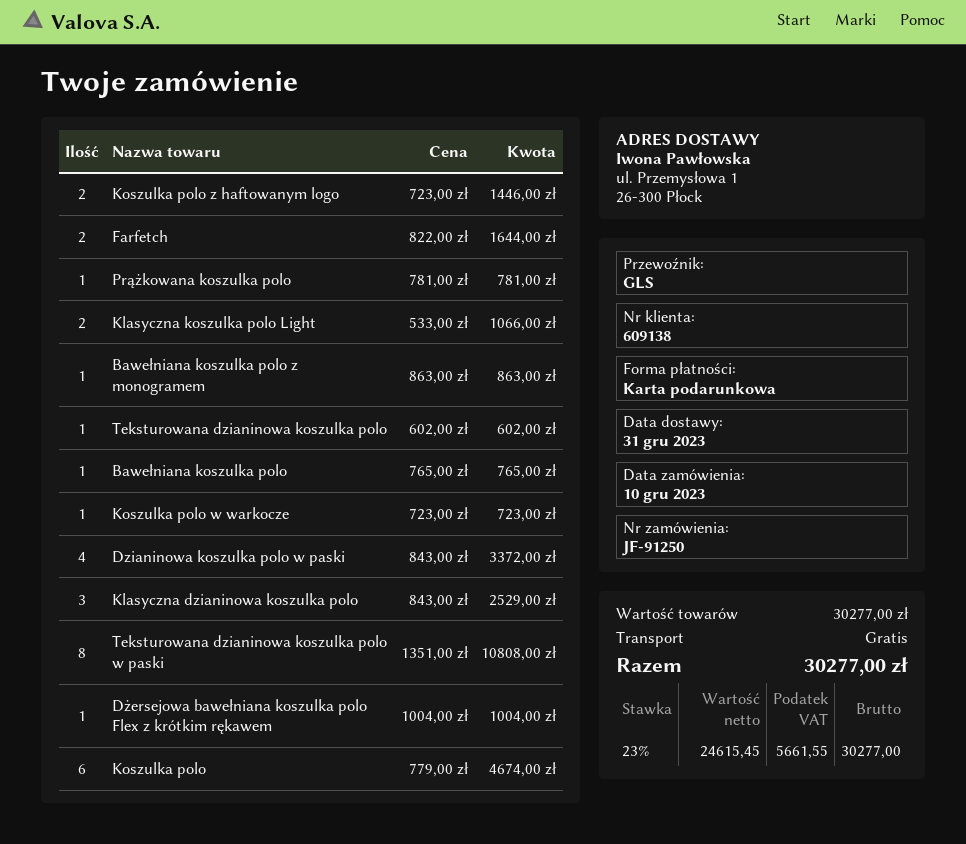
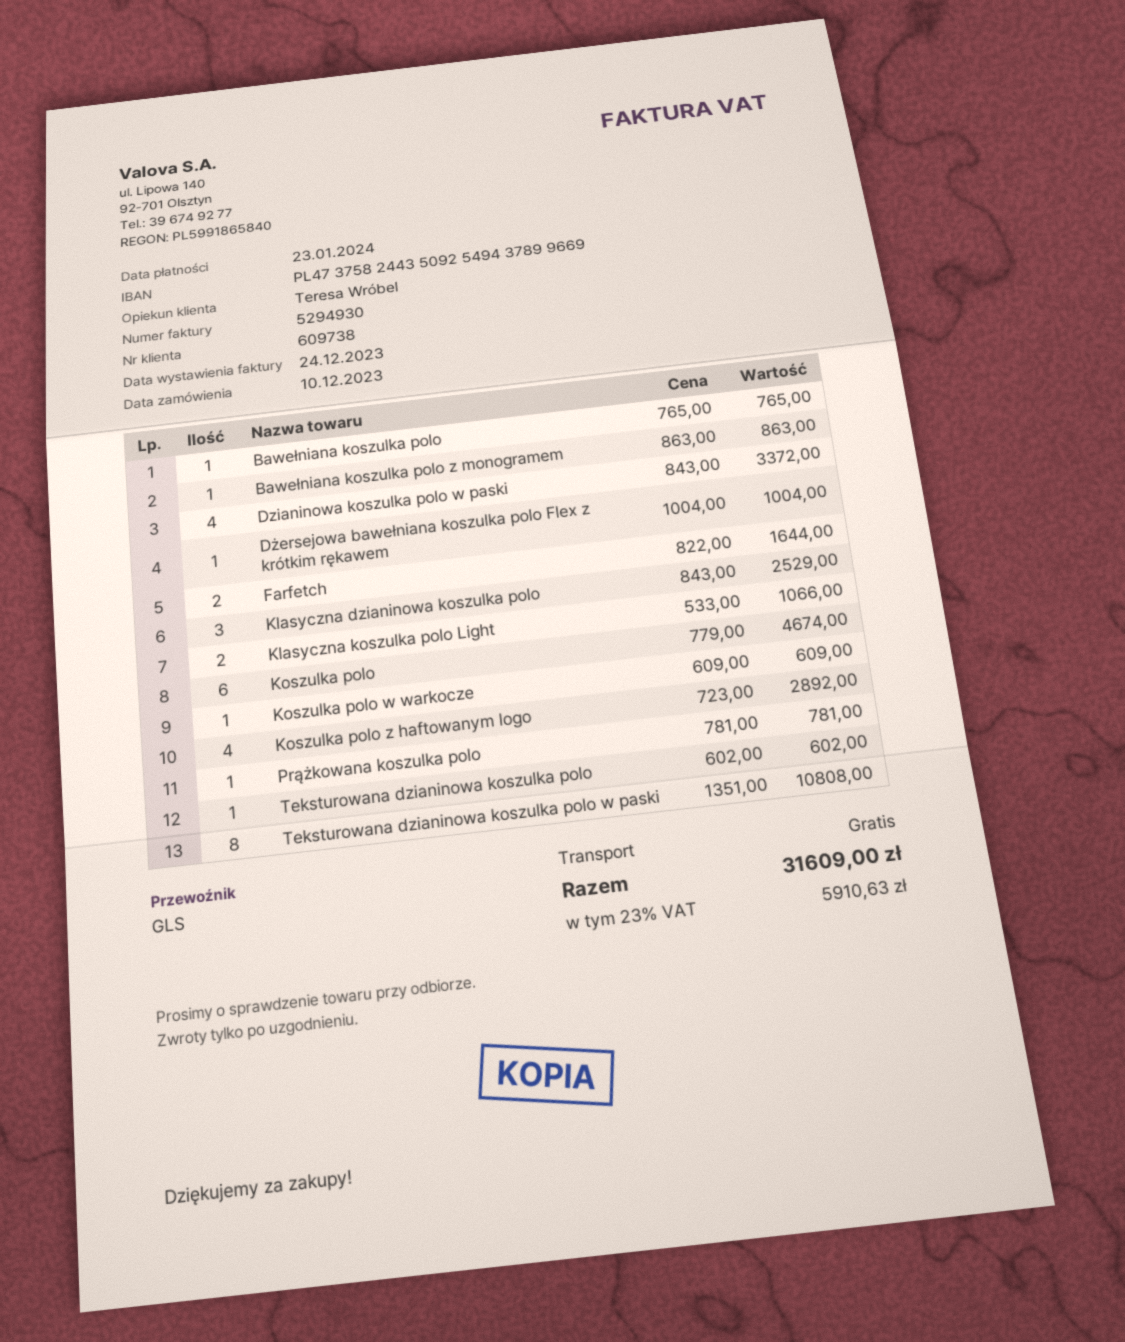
customer number: 609138 -> 609738
Koszulka polo z haftowanym logo: 2 x 723.00 = 1446.00 -> 4 x 723.00 = 2892.00
Koszulka polo w warkocze: 1 x 723.00 = 723.00 -> 1 x 609.00 = 609.00
tax: 23% = 5661.55 -> 23% = 5910.63
total: 30277.00 -> 31609.00

